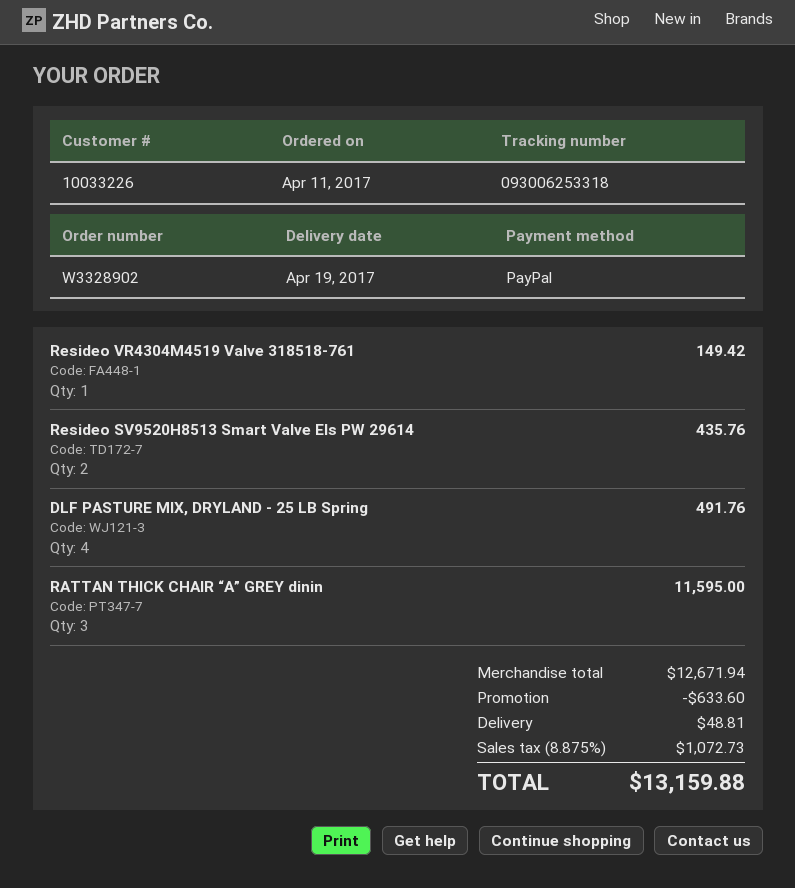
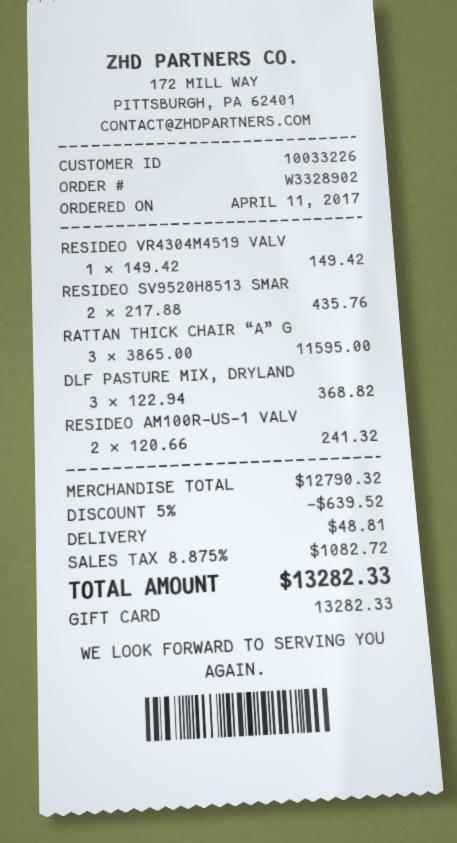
payment method: PayPal -> gift card
DLF PASTURE MIX, DRYLAND - 25 LB Spring: 4 for 491.76 -> 3 for 368.82
RESIDEO AM100R-US-1 VALV: none -> 2 for 241.32
subtotal: 12671.94 -> 12790.32
discount: 633.60 -> 639.52
tax: 8.875% = 1072.73 -> 8.875% = 1082.72
total: 13159.88 -> 13282.33

